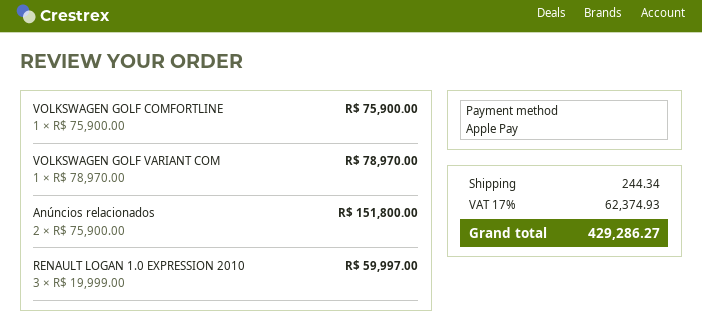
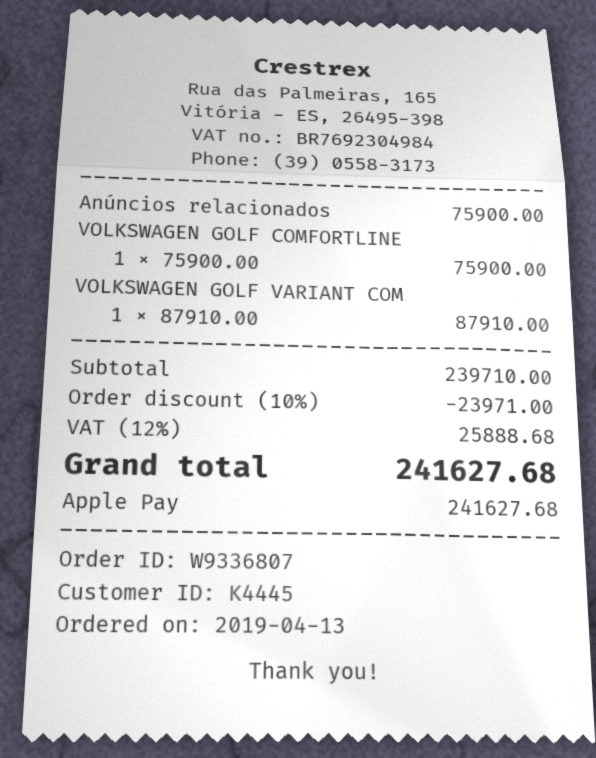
VOLKSWAGEN GOLF VARIANT COM: 1 x 78970.00 = 78970.00 -> 1 x 87910.00 = 87910.00
Anúncios relacionados: 2 x 75900.00 = 151800.00 -> 1 x 75900.00 = 75900.00
RENAULT LOGAN 1.0 EXPRESSION 2010: 3 x 19999.00 = 59997.00 -> none
discount: none -> 10% = 23971.00
shipping: 244.34 -> none
tax: 17% = 62374.93 -> 12% = 25888.68
total: 429286.27 -> 241627.68

